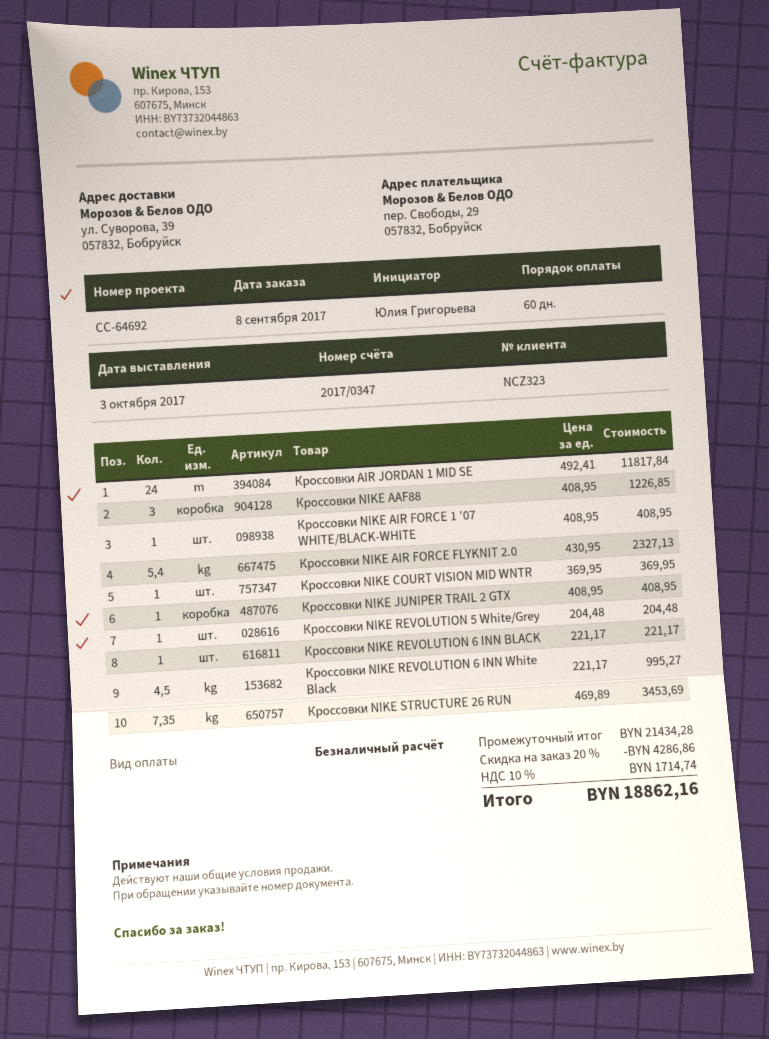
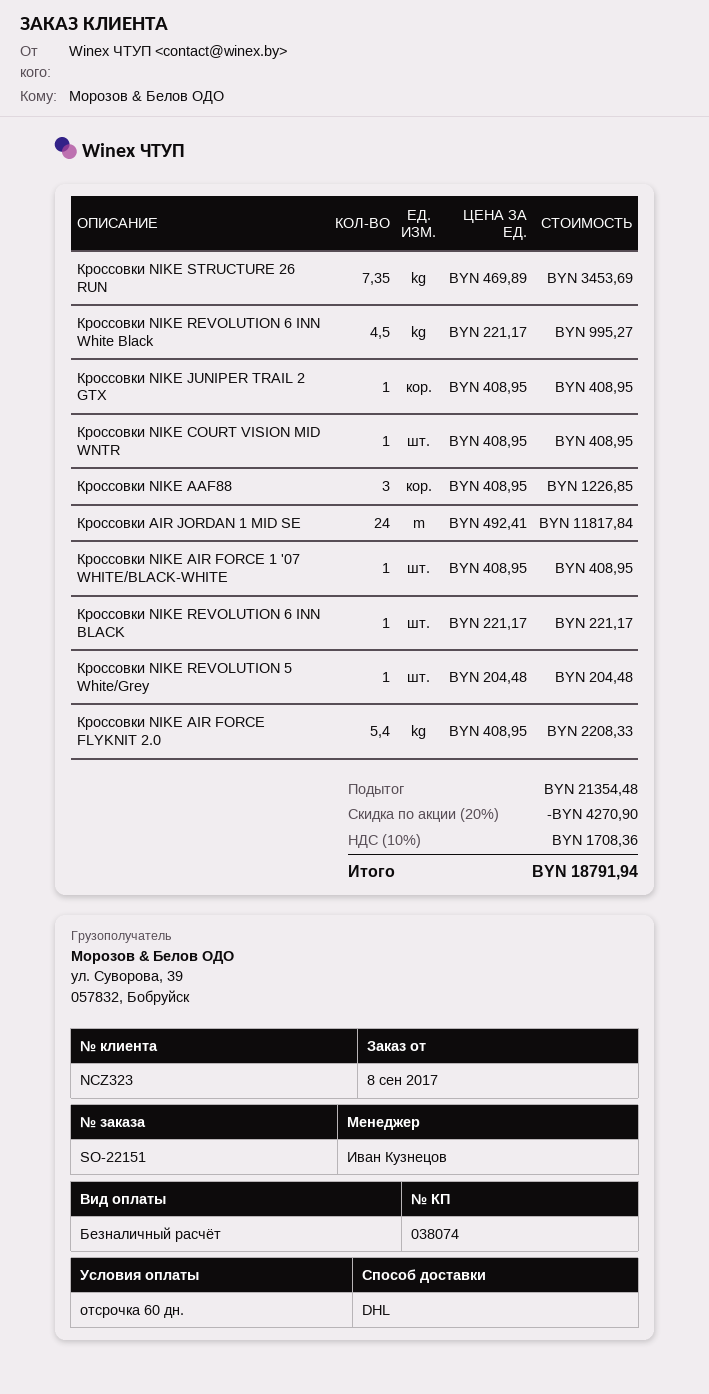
Кроссовки NIKE AIR FORCE FLYKNIT 2.0: 5.4 x 430.95 = 2327.13 -> 5.4 x 408.95 = 2208.33
Кроссовки NIKE COURT VISION MID WNTR: 1 x 369.95 = 369.95 -> 1 x 408.95 = 408.95
subtotal: 21434.28 -> 21354.48
discount: 20% = 4286.86 -> 20% = 4270.90
tax: 10% = 1714.74 -> 10% = 1708.36
total: 18862.16 -> 18791.94

